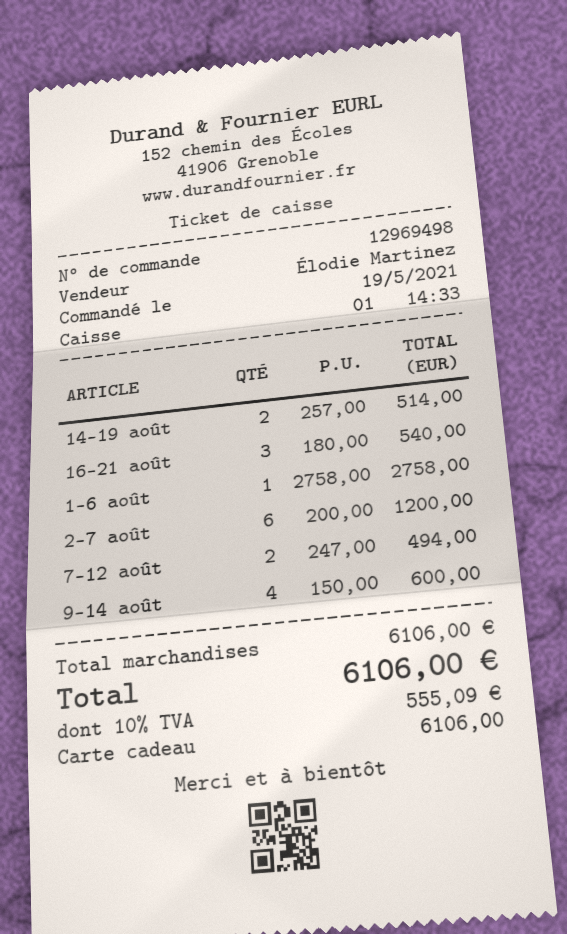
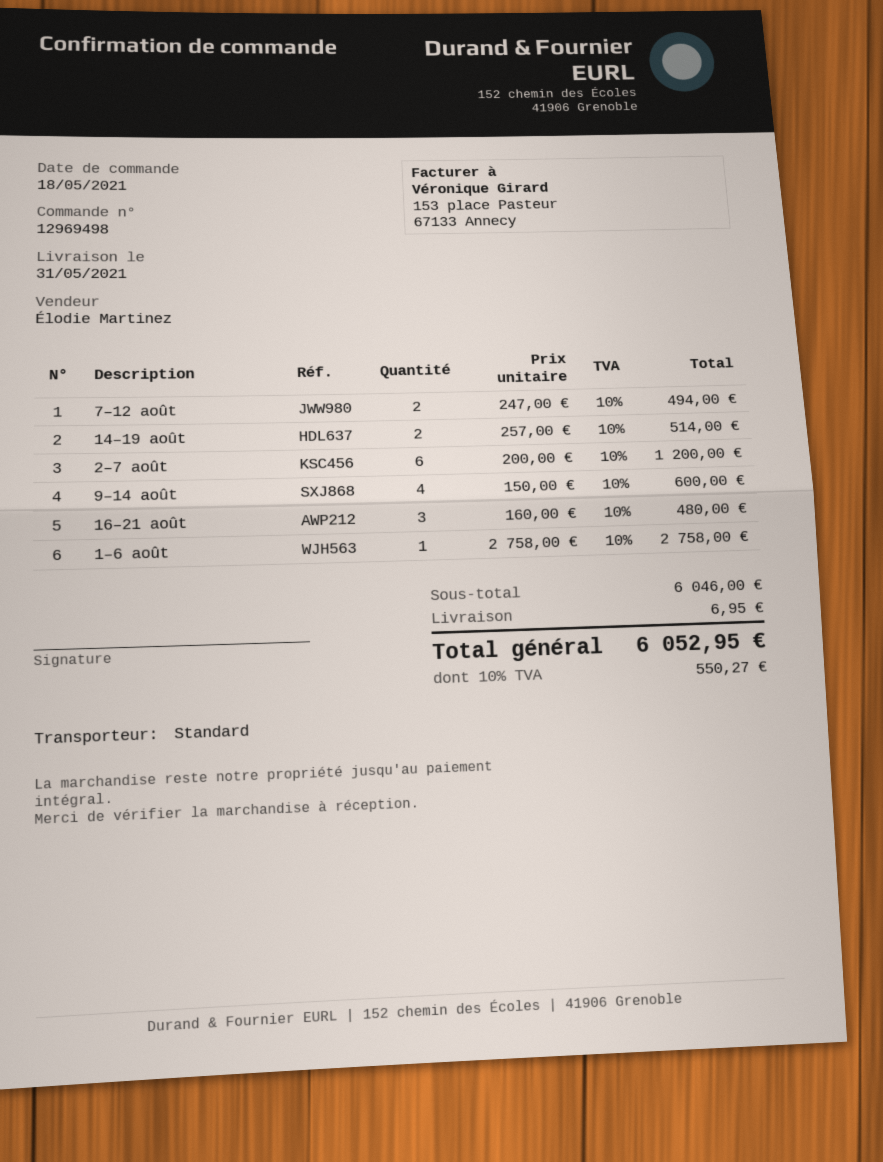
order date: 2021-05-19 -> 2021-05-18
16–21 août: 3 x 180.00 = 540.00 -> 3 x 160.00 = 480.00
subtotal: 6106.00 -> 6046.00
shipping: none -> 6.95
tax: 10% = 555.09 -> 10% = 550.27
total: 6106.00 -> 6052.95

